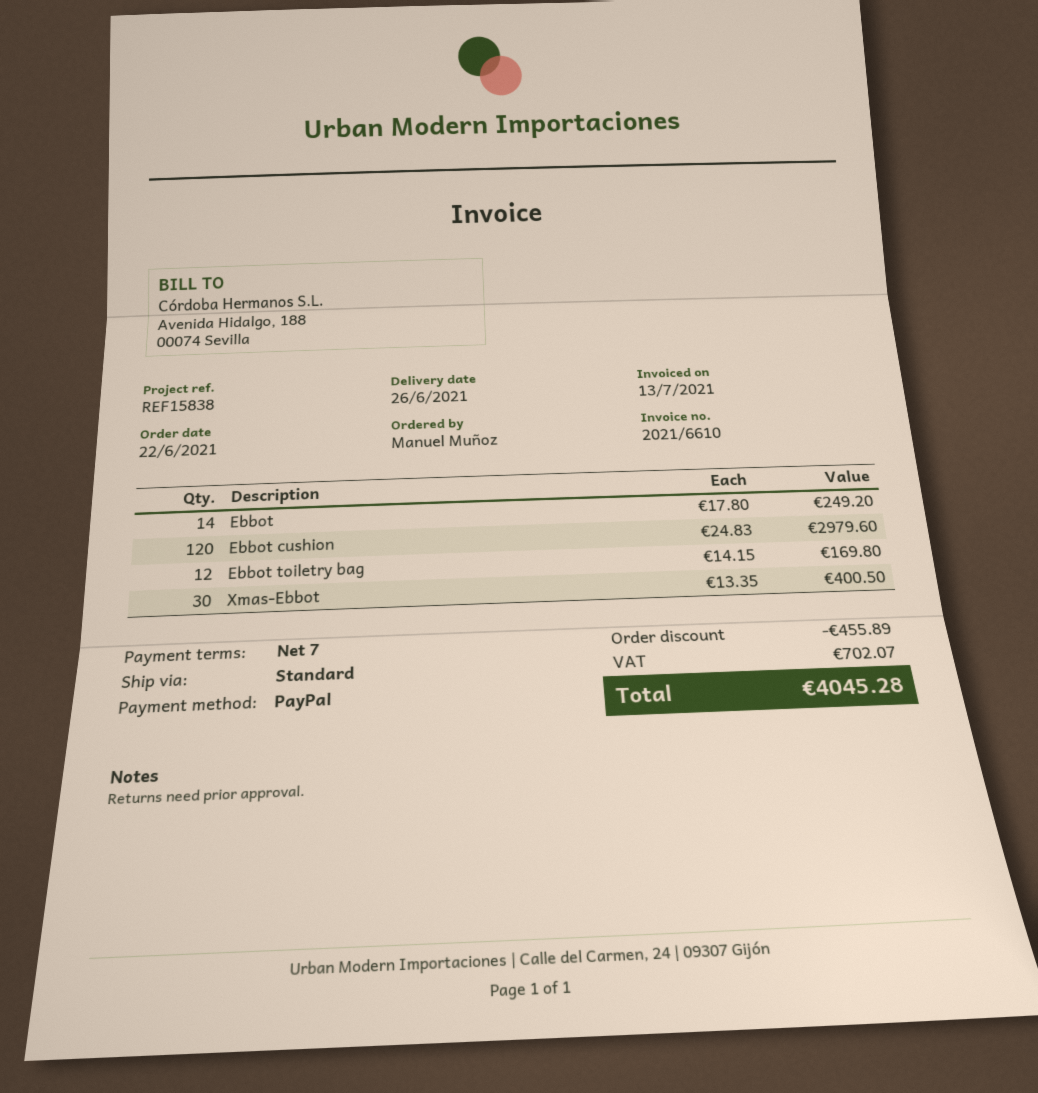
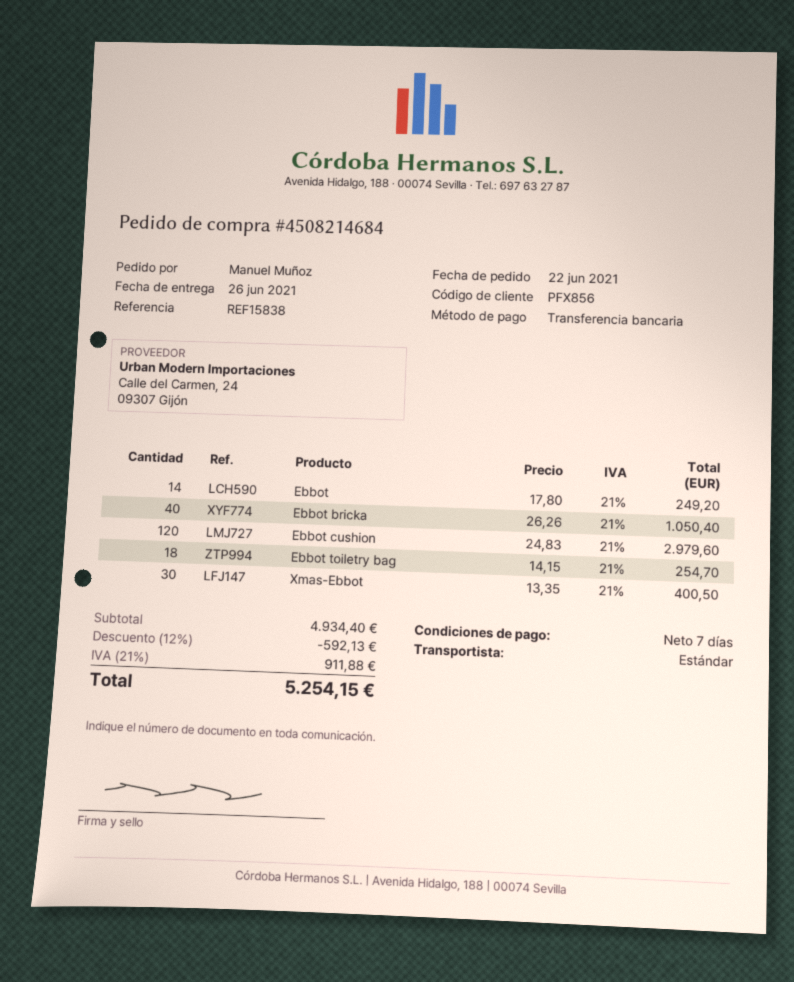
payment method: PayPal -> bank transfer
Ebbot toiletry bag: 12 x 14.15 = 169.80 -> 18 x 14.15 = 254.70
Ebbot bricka: none -> 40 x 26.26 = 1050.40
discount: 455.89 -> 592.13
tax: 702.07 -> 911.88
total: 4045.28 -> 5254.15

